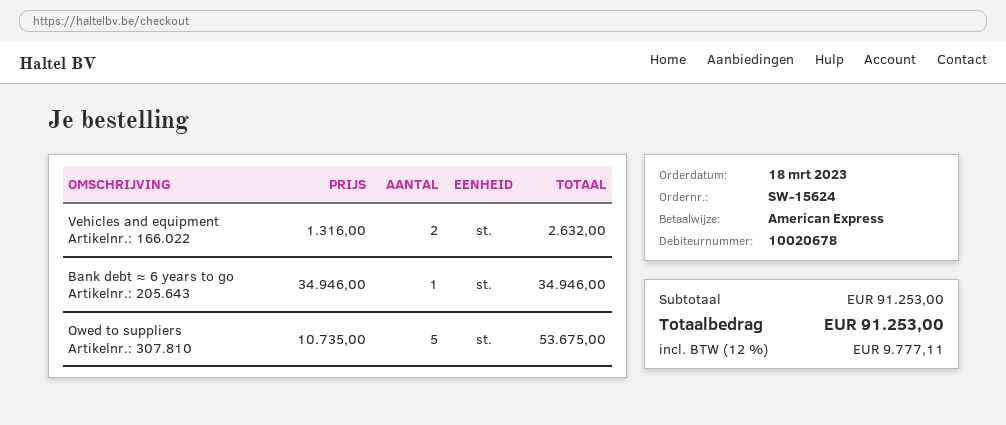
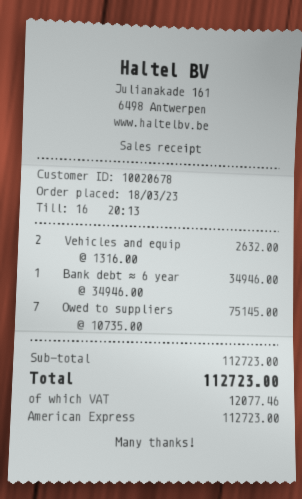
Owed to suppliers: 5 x 10735.00 = 53675.00 -> 7 x 10735.00 = 75145.00
subtotal: 91253.00 -> 112723.00
tax: 9777.11 -> 12077.46
total: 91253.00 -> 112723.00

